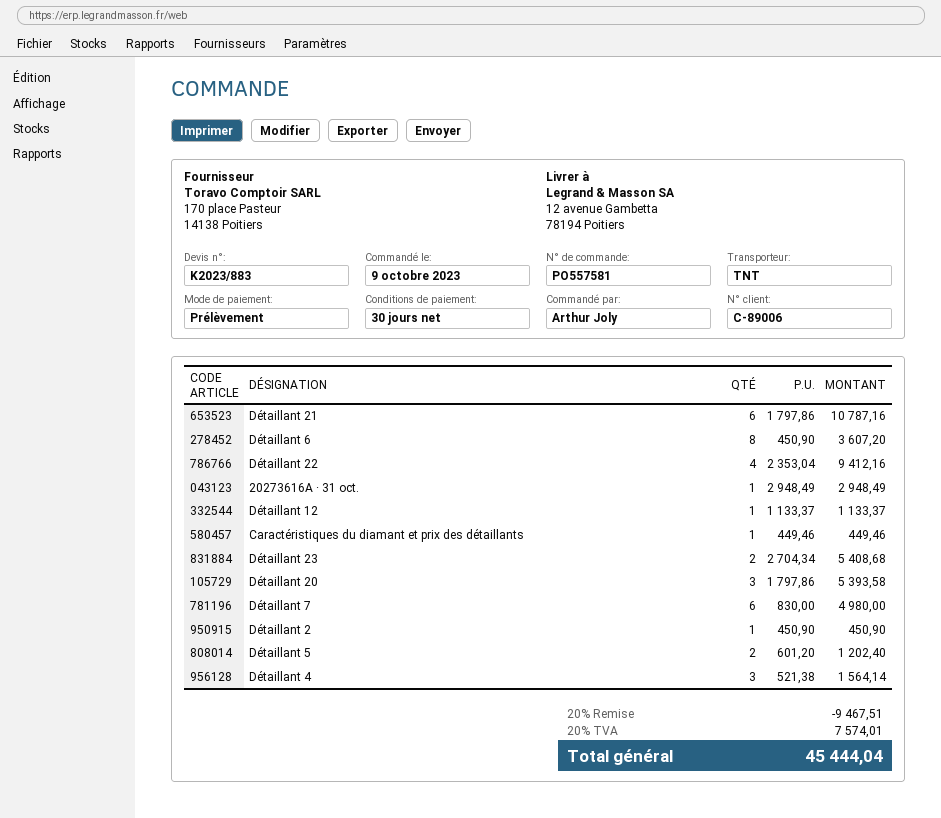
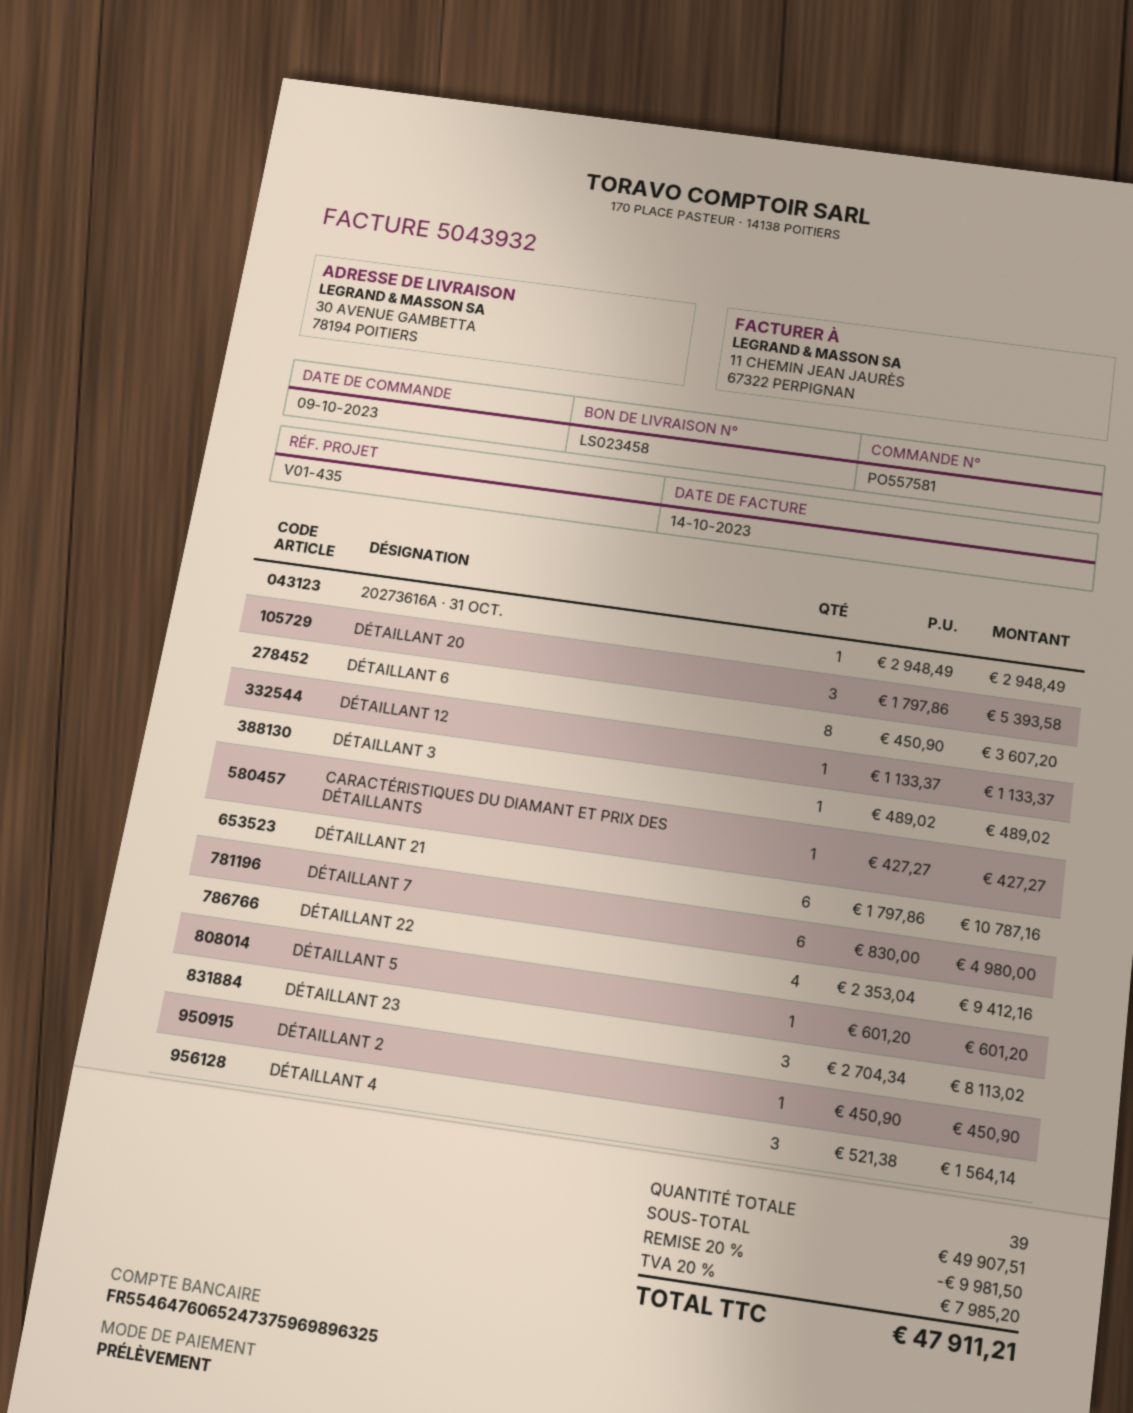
ship to: 12 avenue Gambetta, 78194 Poitiers -> 30 AVENUE GAMBETTA, 78194 POITIERS
Caractéristiques du diamant et prix des détaillants: 1 x 449.46 = 449.46 -> 1 x 427.27 = 427.27
Détaillant 23: 2 x 2704.34 = 5408.68 -> 3 x 2704.34 = 8113.02
Détaillant 5: 2 x 601.20 = 1202.40 -> 1 x 601.20 = 601.20
DÉTAILLANT 3: none -> 1 x 489.02 = 489.02
discount: 20% = 9467.51 -> 20% = 9981.50
tax: 20% = 7574.01 -> 20% = 7985.20
total: 45444.04 -> 47911.21

